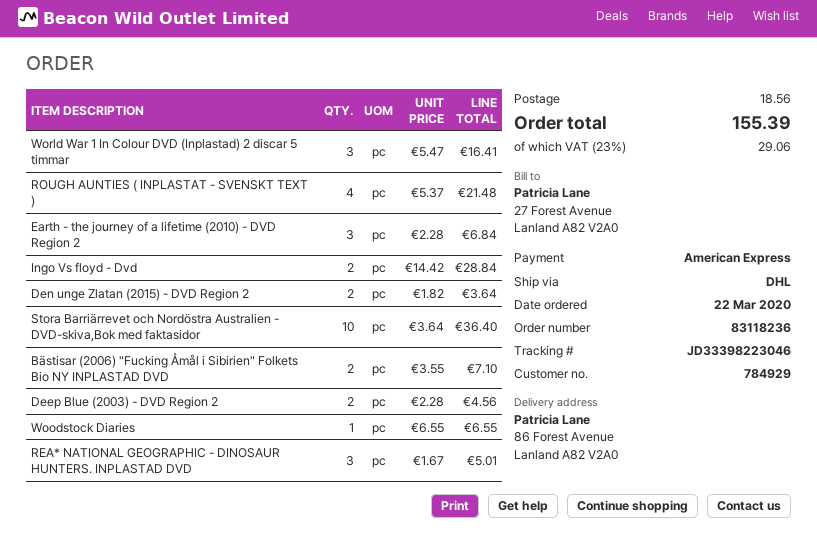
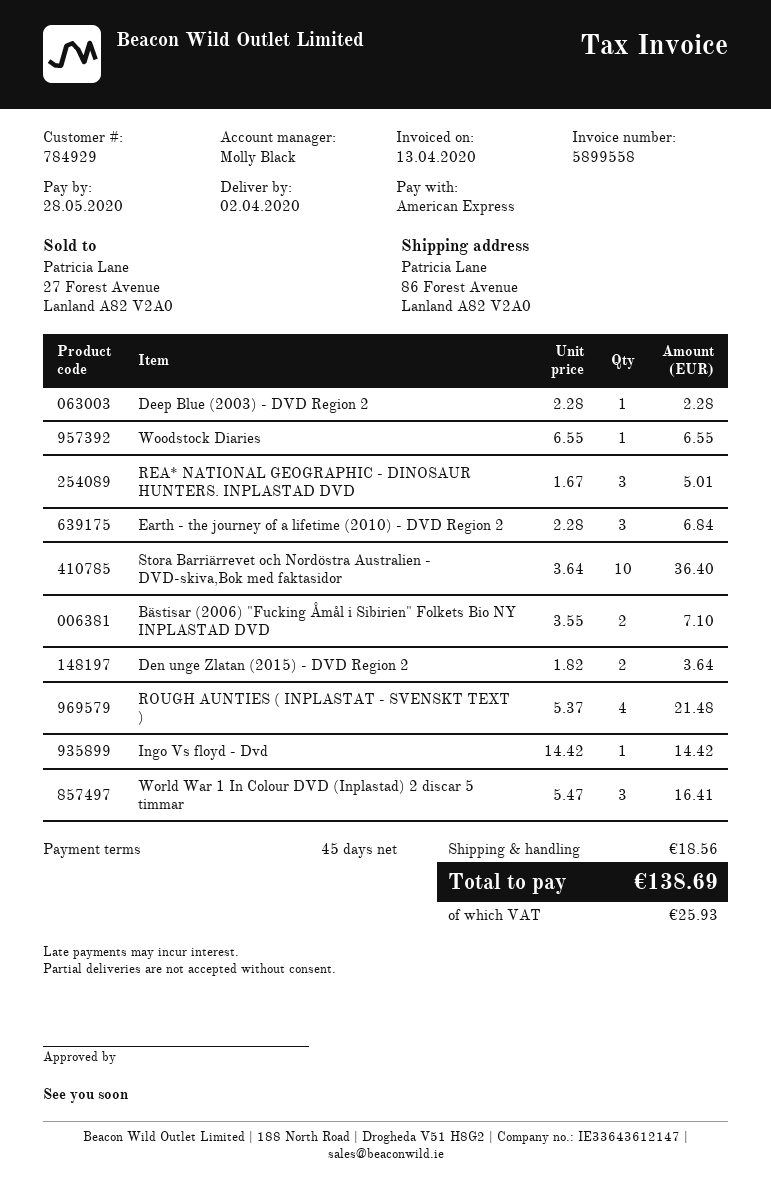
Ingo Vs floyd - Dvd: 2 x 14.42 = 28.84 -> 1 x 14.42 = 14.42
Deep Blue (2003) - DVD Region 2: 2 x 2.28 = 4.56 -> 1 x 2.28 = 2.28
tax: 29.06 -> 25.93
total: 155.39 -> 138.69

